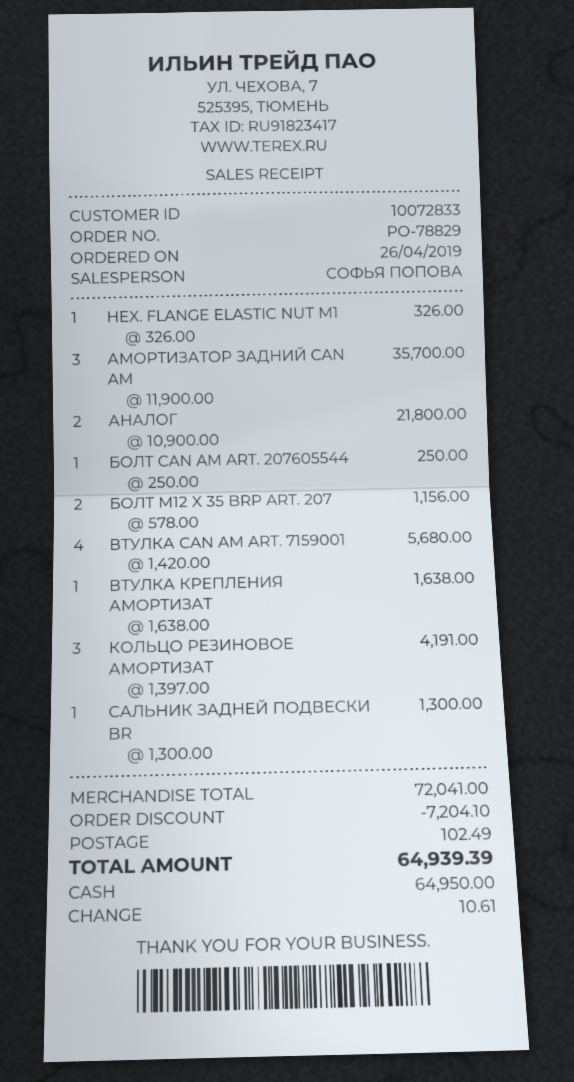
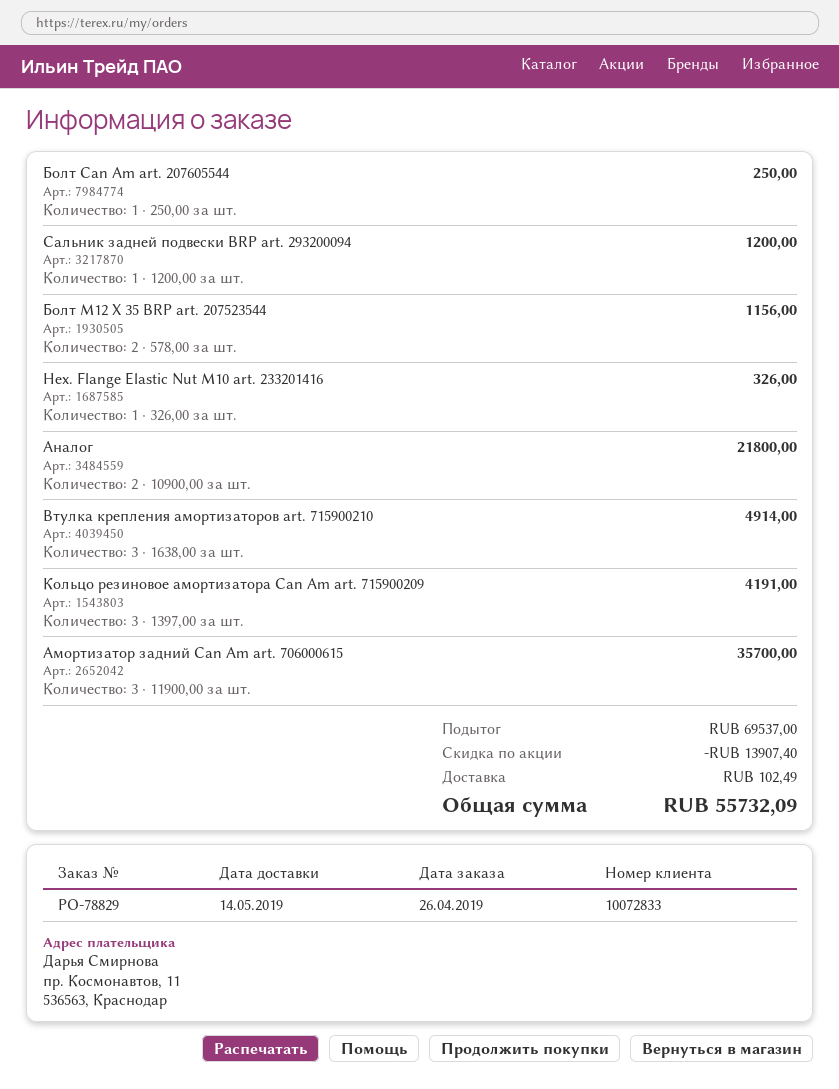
ВТУЛКА CAN AM ART. 7159001: 4 x 1420.00 = 5680.00 -> none
ВТУЛКА КРЕПЛЕНИЯ АМОРТИЗАТ: 1 x 1638.00 = 1638.00 -> 3 x 1638.00 = 4914.00
САЛЬНИК ЗАДНЕЙ ПОДВЕСКИ BR: 1 x 1300.00 = 1300.00 -> 1 x 1200.00 = 1200.00
subtotal: 72041.00 -> 69537.00
discount: 7204.10 -> 13907.40
total: 64939.39 -> 55732.09

